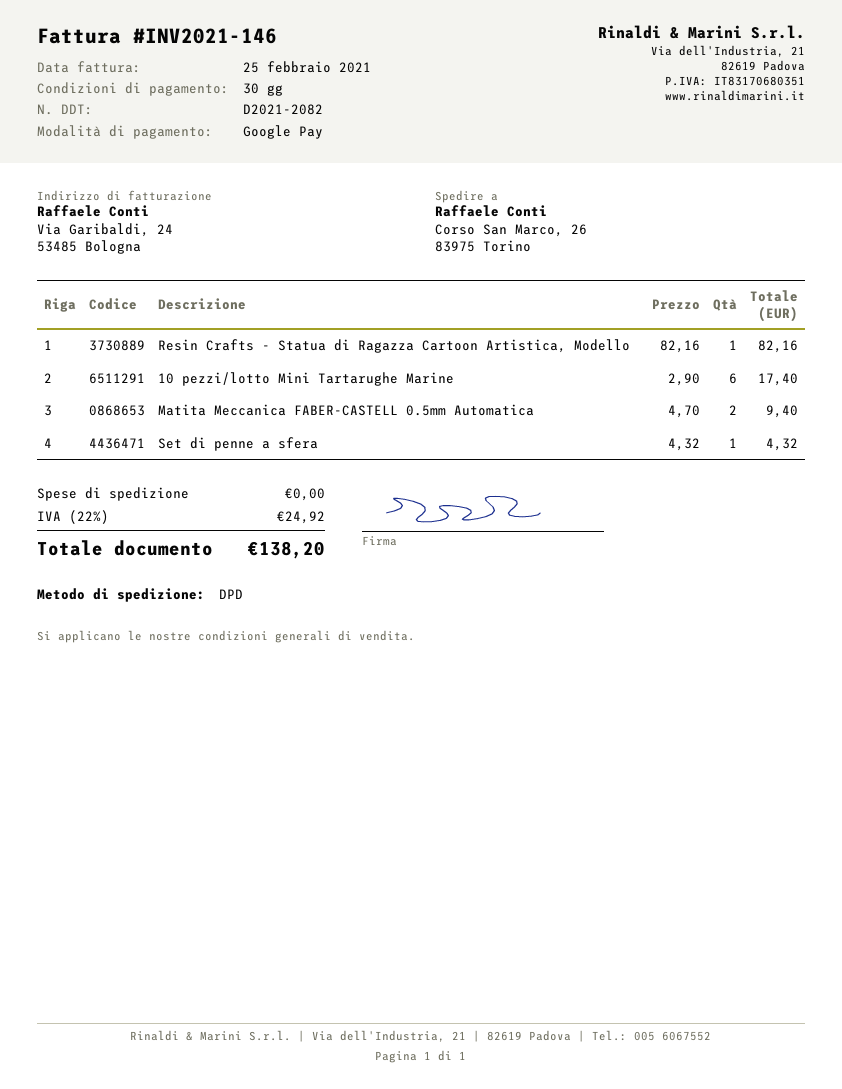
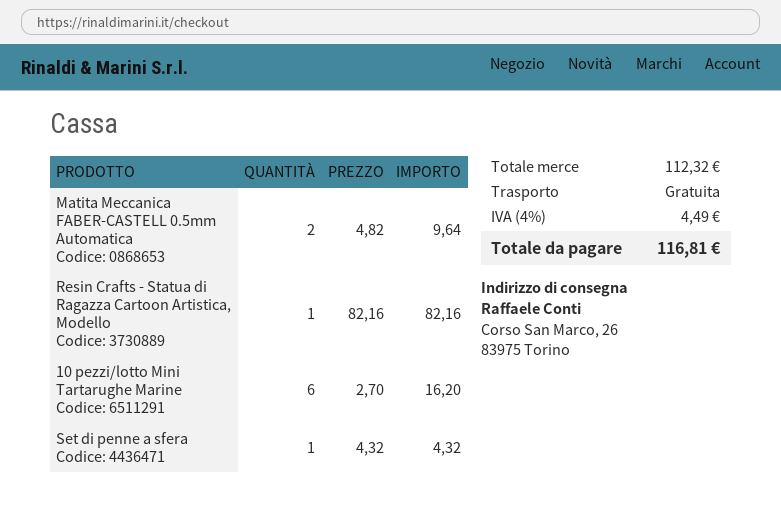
10 pezzi/lotto Mini Tartarughe Marine: 6 x 2.90 = 17.40 -> 6 x 2.70 = 16.20
Matita Meccanica FABER-CASTELL 0.5mm Automatica: 2 x 4.70 = 9.40 -> 2 x 4.82 = 9.64
tax: 22% = 24.92 -> 4% = 4.49
total: 138.20 -> 116.81

